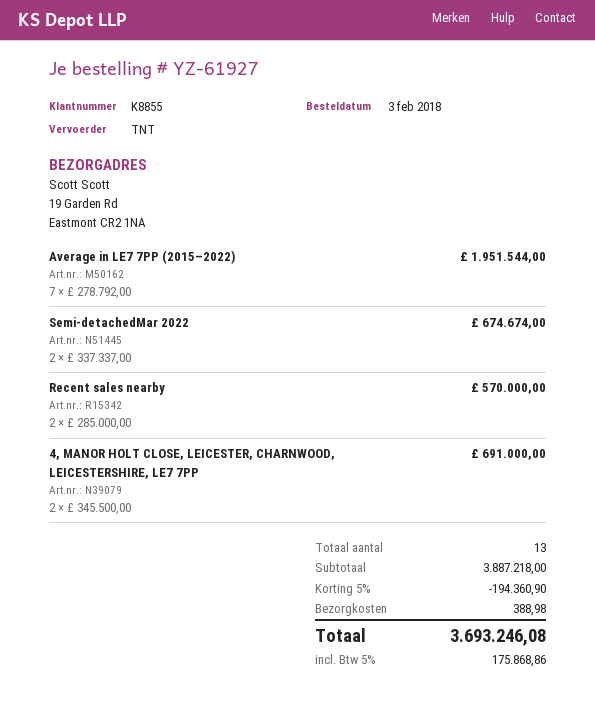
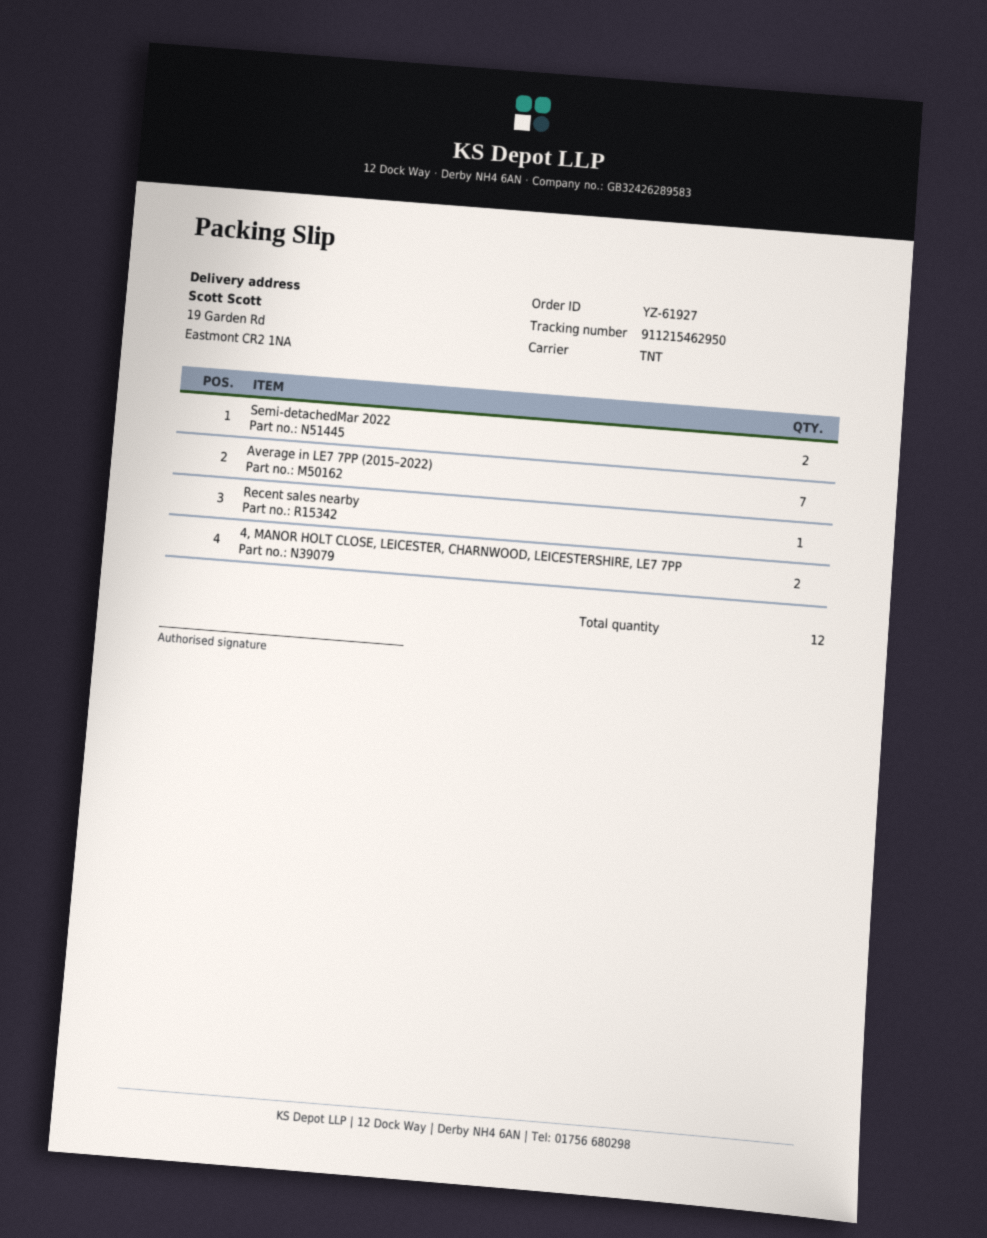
Recent sales nearby: 2 -> 1
total quantity: 13 -> 12

